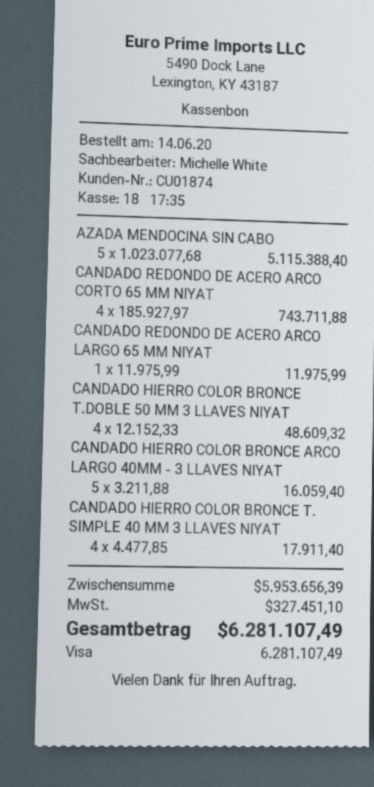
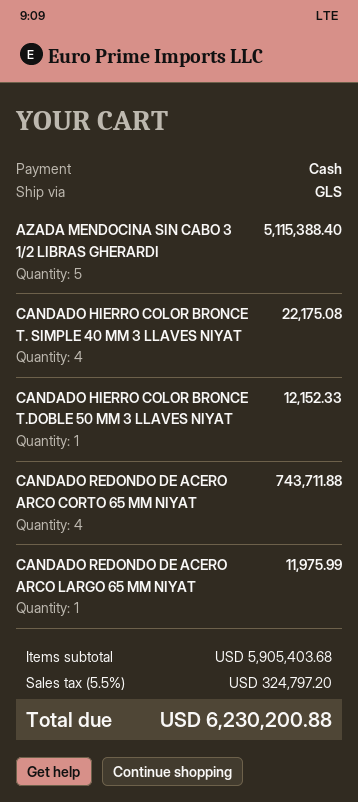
payment method: Visa -> cash
CANDADO HIERRO COLOR BRONCE T.DOBLE 50 MM 3 LLAVES NIYAT: 4 for 48609.32 -> 1 for 12152.33
CANDADO HIERRO COLOR BRONCE ARCO LARGO 40MM - 3 LLAVES NIYAT: 5 for 16059.40 -> none
CANDADO HIERRO COLOR BRONCE T. SIMPLE 40 MM 3 LLAVES NIYAT: 4 for 17911.40 -> 4 for 22175.08
subtotal: 5953656.39 -> 5905403.68
tax: 327451.10 -> 324797.20
total: 6281107.49 -> 6230200.88

